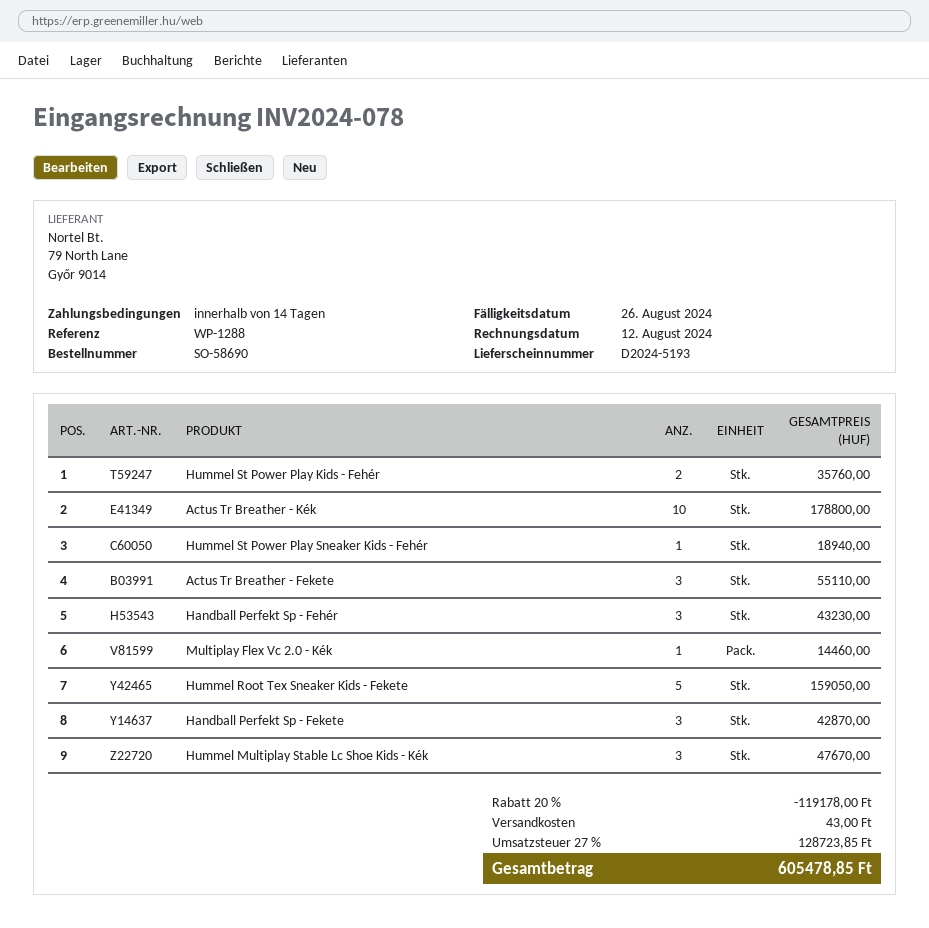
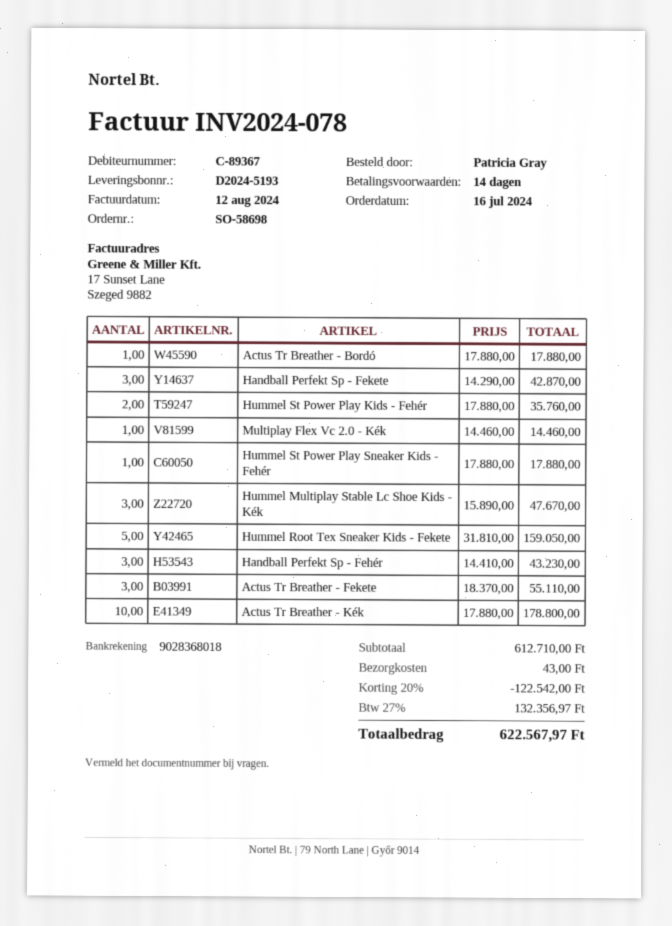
order number: SO-58690 -> SO-58698
Hummel St Power Play Sneaker Kids - Fehér: 1 for 18940.00 -> 1 for 17880.00
Actus Tr Breather - Bordó: none -> 1 for 17880.00
discount: 20% = 119178.00 -> 20% = 122542.00
tax: 27% = 128723.85 -> 27% = 132356.97
total: 605478.85 -> 622567.97

